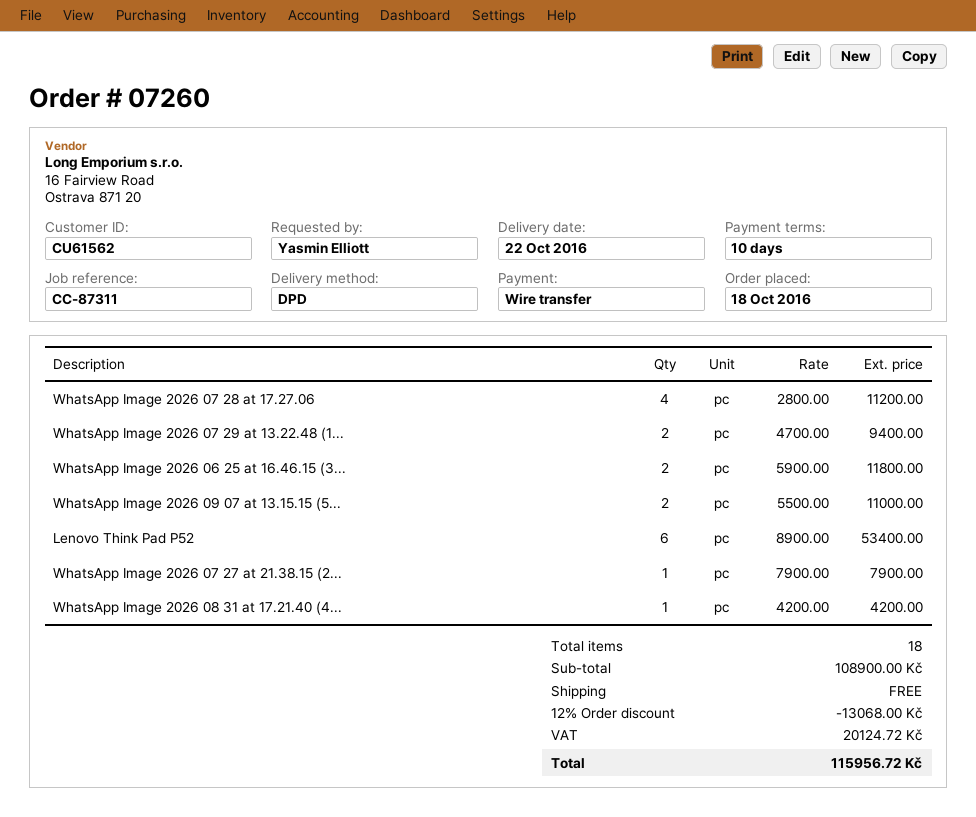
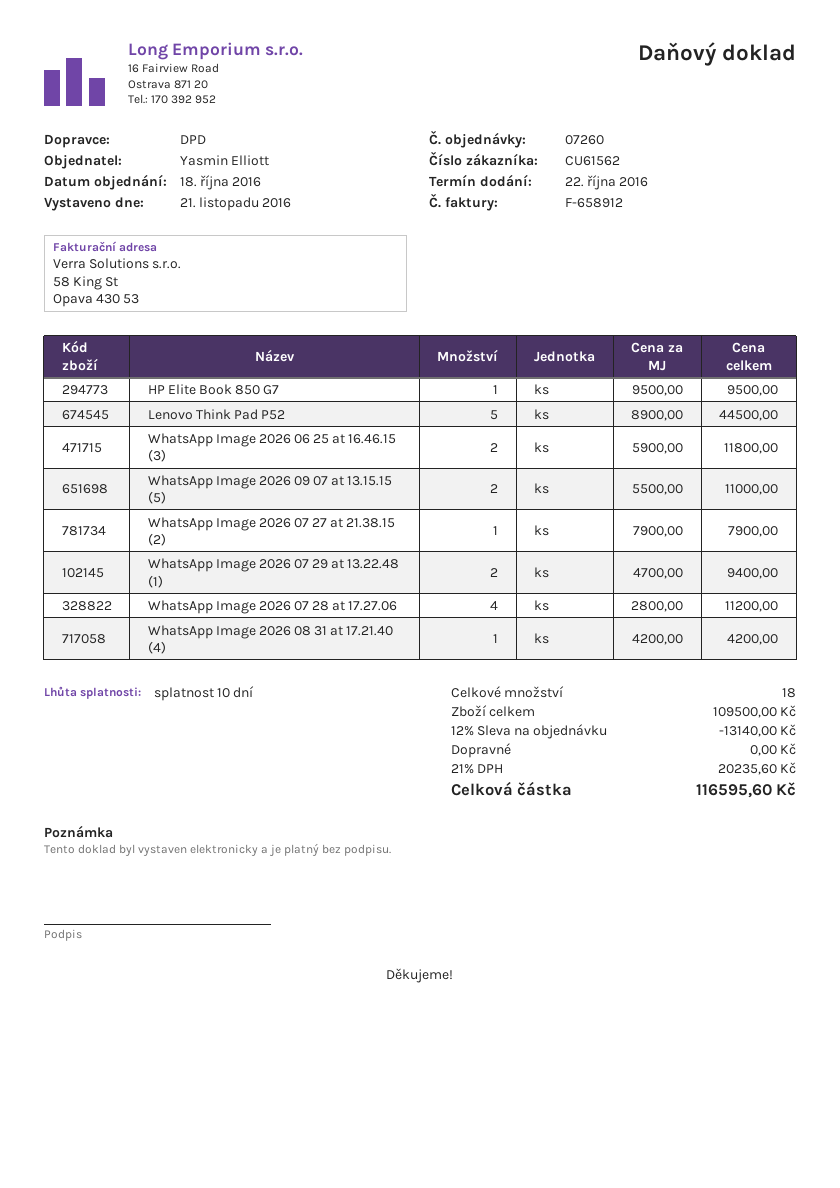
Lenovo Think Pad P52: 6 x 8900.00 = 53400.00 -> 5 x 8900.00 = 44500.00
HP Elite Book 850 G7: none -> 1 x 9500.00 = 9500.00
subtotal: 108900.00 -> 109500.00
discount: 12% = 13068.00 -> 12% = 13140.00
tax: 20124.72 -> 20235.60
total: 115956.72 -> 116595.60

